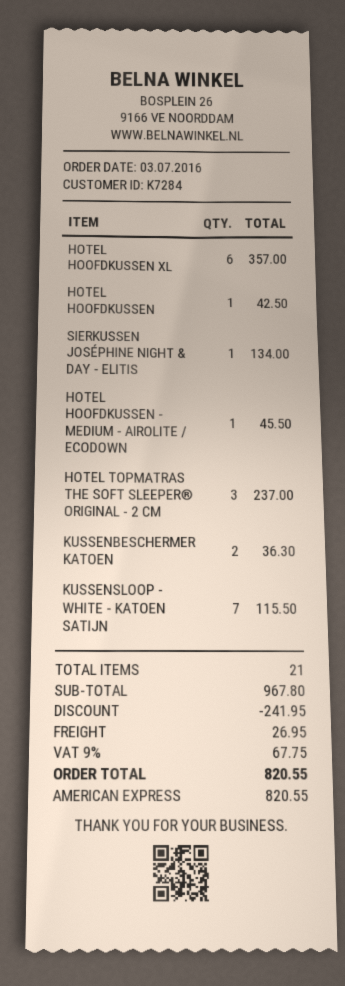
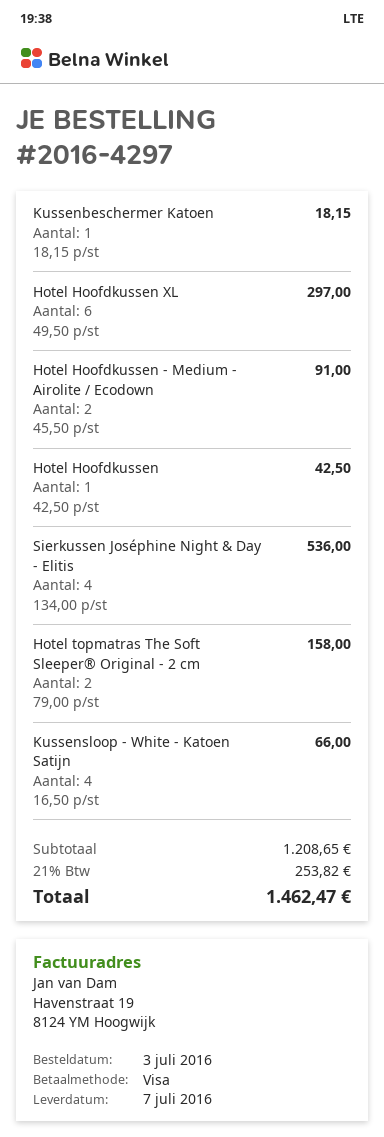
payment method: American Express -> Visa
HOTEL HOOFDKUSSEN XL: 6 for 357.00 -> 6 for 297.00
SIERKUSSEN JOSÉPHINE NIGHT & DAY - ELITIS: 1 for 134.00 -> 4 for 536.00
HOTEL HOOFDKUSSEN - MEDIUM - AIROLITE / ECODOWN: 1 for 45.50 -> 2 for 91.00
HOTEL TOPMATRAS THE SOFT SLEEPER® ORIGINAL - 2 CM: 3 for 237.00 -> 2 for 158.00
KUSSENBESCHERMER KATOEN: 2 for 36.30 -> 1 for 18.15
KUSSENSLOOP - WHITE - KATOEN SATIJN: 7 for 115.50 -> 4 for 66.00
subtotal: 967.80 -> 1208.65
discount: 241.95 -> none
shipping: 26.95 -> none
tax: 9% = 67.75 -> 21% = 253.82
total: 820.55 -> 1462.47

